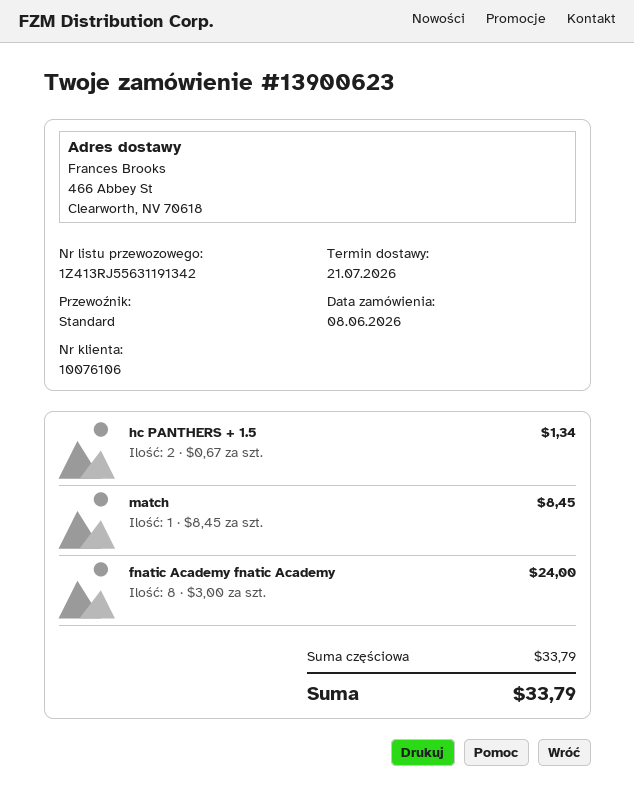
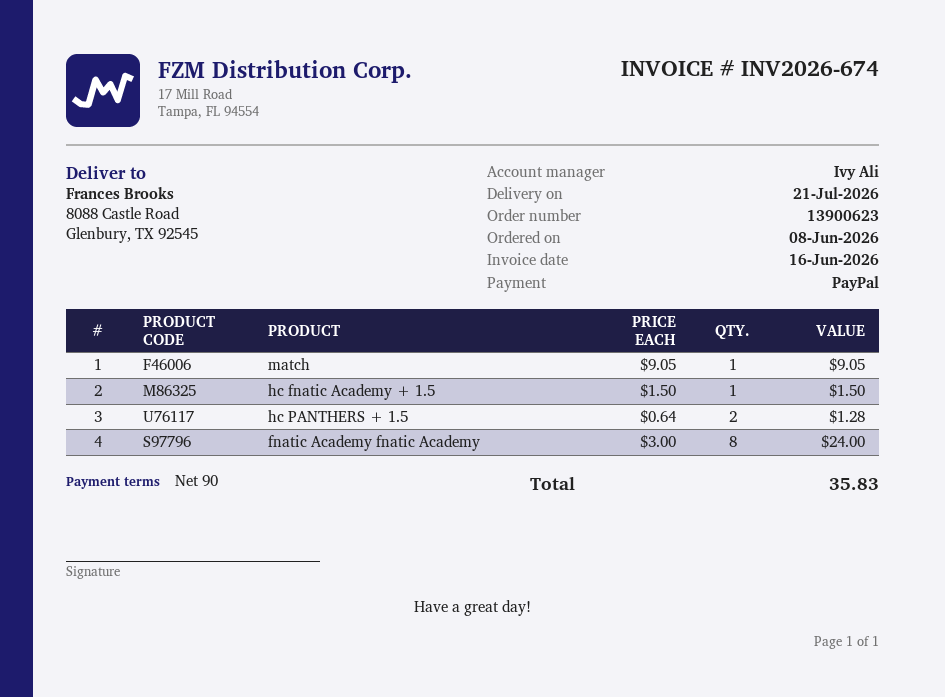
ship to: 466 Abbey St, Clearworth, NV 70618 -> 8088 Castle Road, Glenbury, TX 92545
hc PANTHERS + 1.5: 2 x 0.67 = 1.34 -> 2 x 0.64 = 1.28
match: 1 x 8.45 = 8.45 -> 1 x 9.05 = 9.05
hc fnatic Academy + 1.5: none -> 1 x 1.50 = 1.50
total: 33.79 -> 35.83

